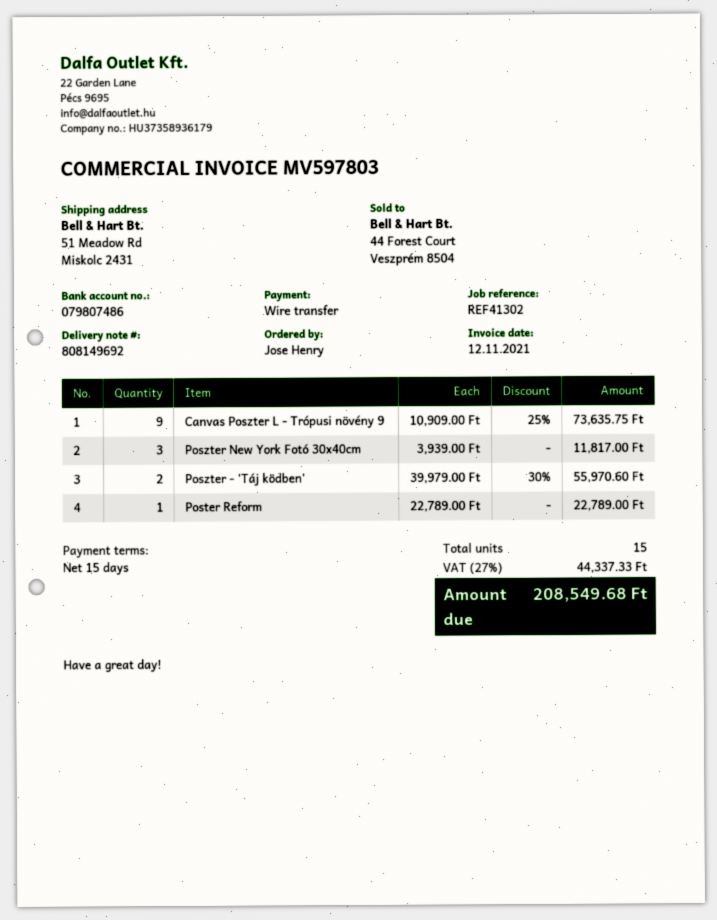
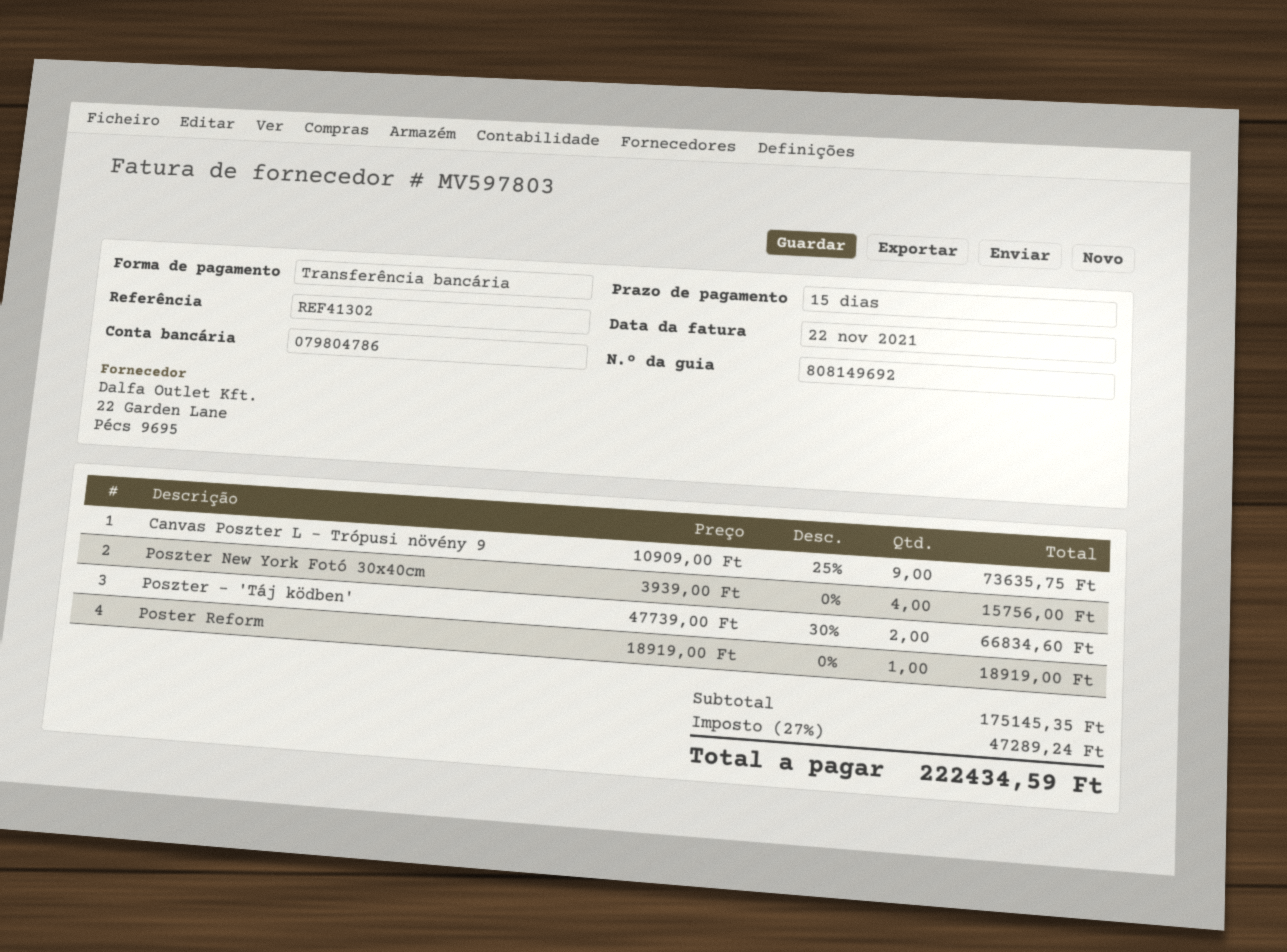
invoice date: 2021-11-12 -> 2021-11-22
bank account: 079807486 -> 079804786
Poszter New York Fotó 30x40cm: 3 x 3939.00 = 11817.00 -> 4 x 3939.00 = 15756.00
Poszter - 'Táj ködben': 2 x 39979.00 - 30% = 55970.60 -> 2 x 47739.00 - 30% = 66834.60
Poster Reform: 1 x 22789.00 = 22789.00 -> 1 x 18919.00 = 18919.00
tax: 27% = 44337.33 -> 27% = 47289.24
total: 208549.68 -> 222434.59

